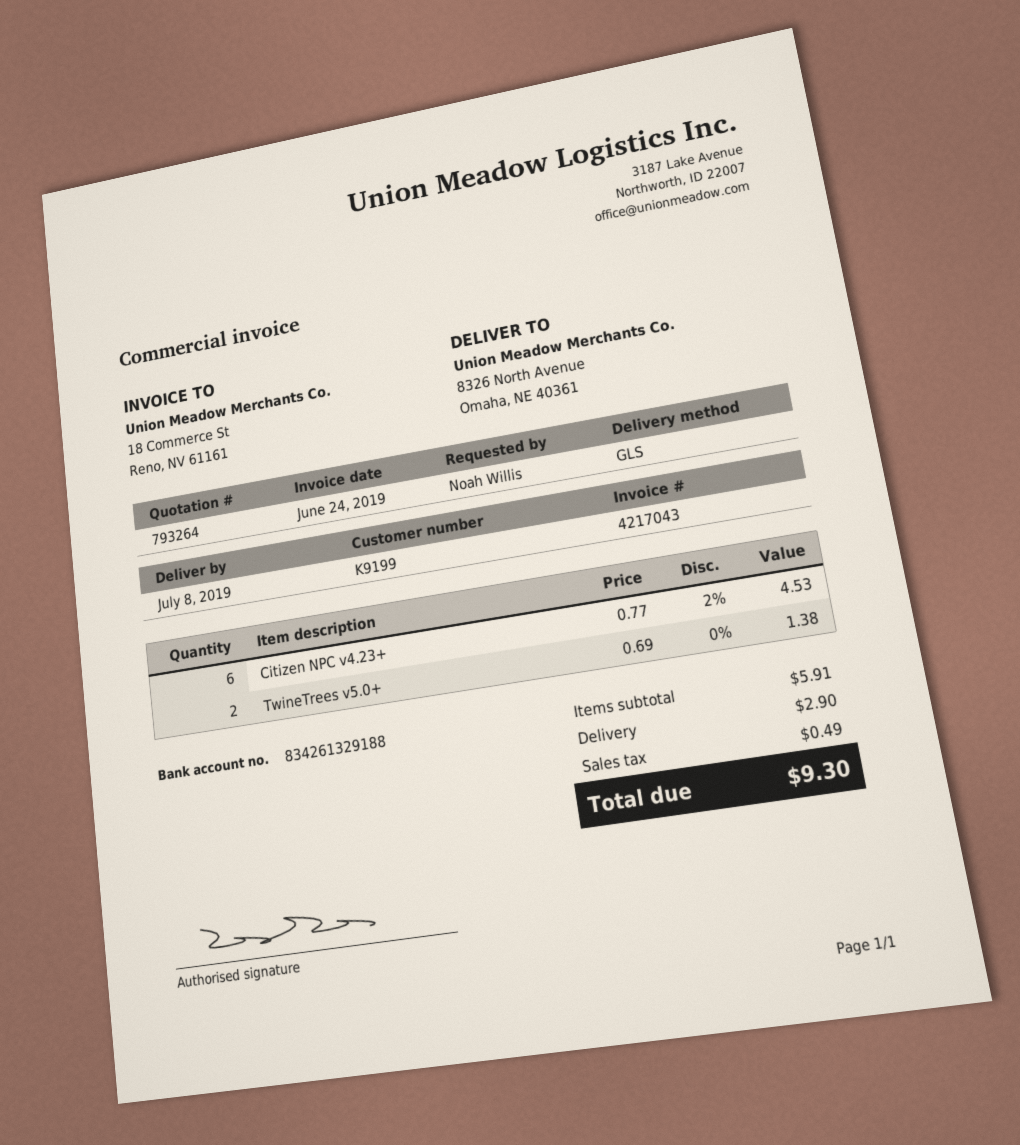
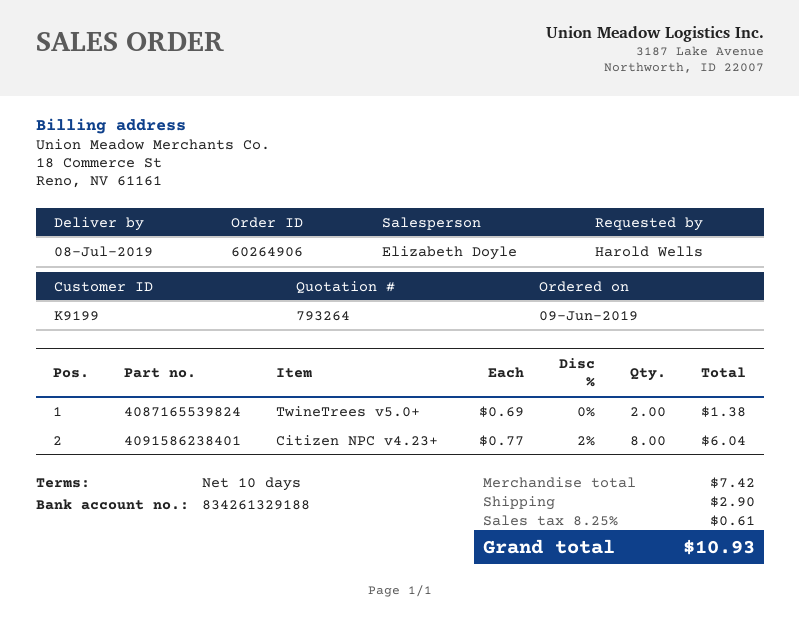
ordered by: Noah Willis -> Harold Wells
Citizen NPC v4.23+: 6 x 0.77 - 2% = 4.53 -> 8 x 0.77 - 2% = 6.04
subtotal: 5.91 -> 7.42
tax: 0.49 -> 0.61
total: 9.30 -> 10.93

